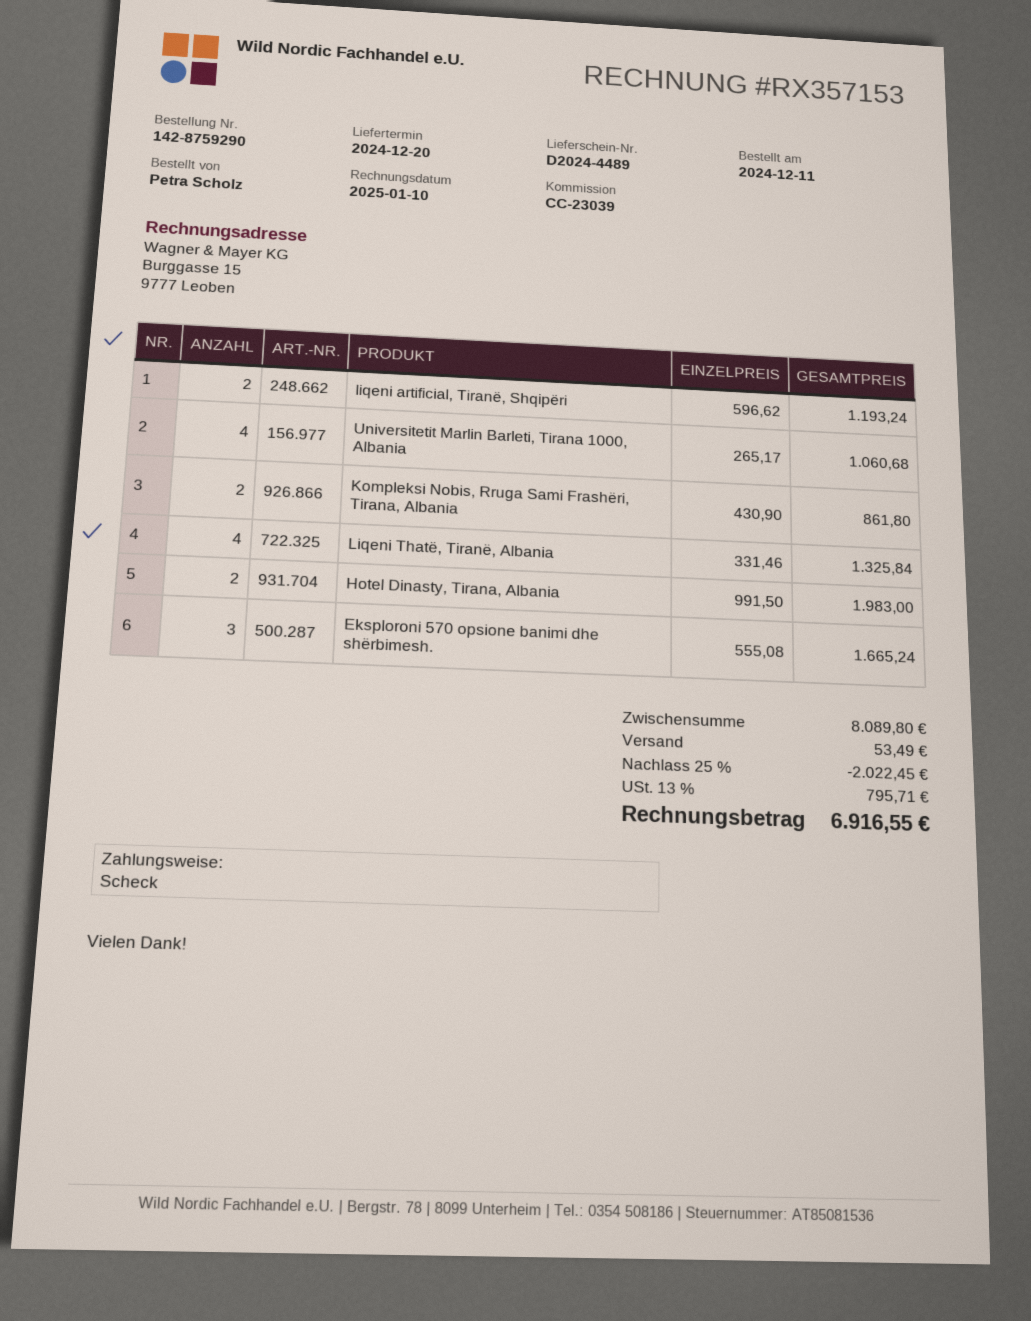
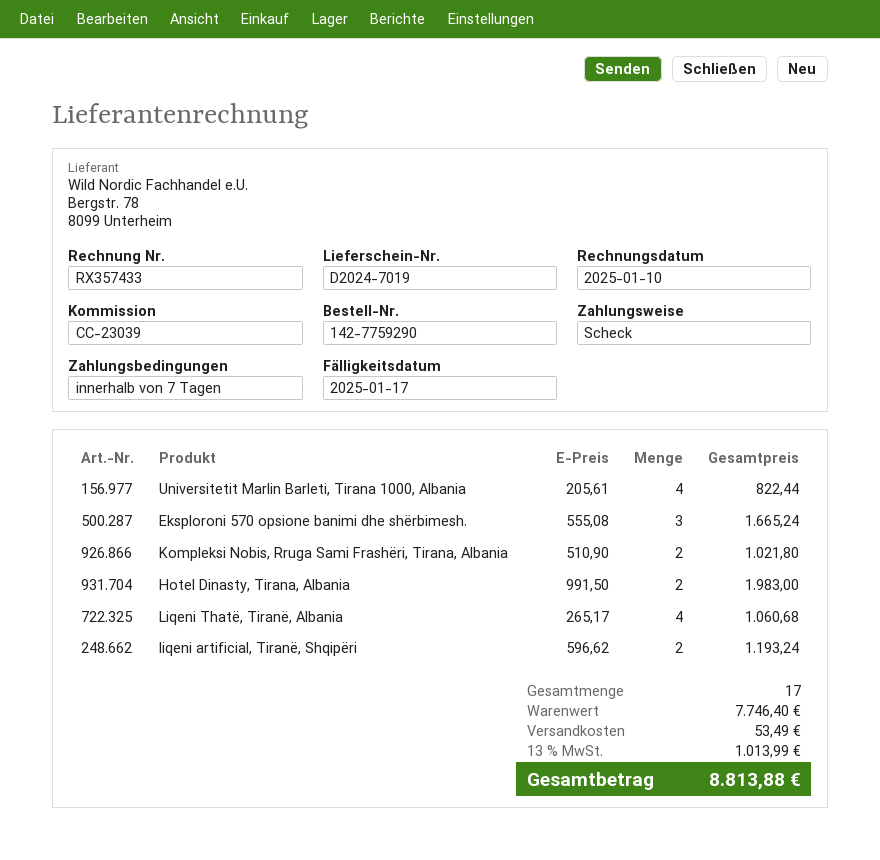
order number: 142-8759290 -> 142-7759290
delivery note number: D2024-4489 -> D2024-7019
invoice number: RX357153 -> RX357433
Universitetit Marlin Barleti, Tirana 1000, Albania: 4 x 265.17 = 1060.68 -> 4 x 205.61 = 822.44
Kompleksi Nobis, Rruga Sami Frashëri, Tirana, Albania: 2 x 430.90 = 861.80 -> 2 x 510.90 = 1021.80
Liqeni Thatë, Tiranë, Albania: 4 x 331.46 = 1325.84 -> 4 x 265.17 = 1060.68
subtotal: 8089.80 -> 7746.40
discount: 25% = 2022.45 -> none
tax: 13% = 795.71 -> 13% = 1013.99
total: 6916.55 -> 8813.88

